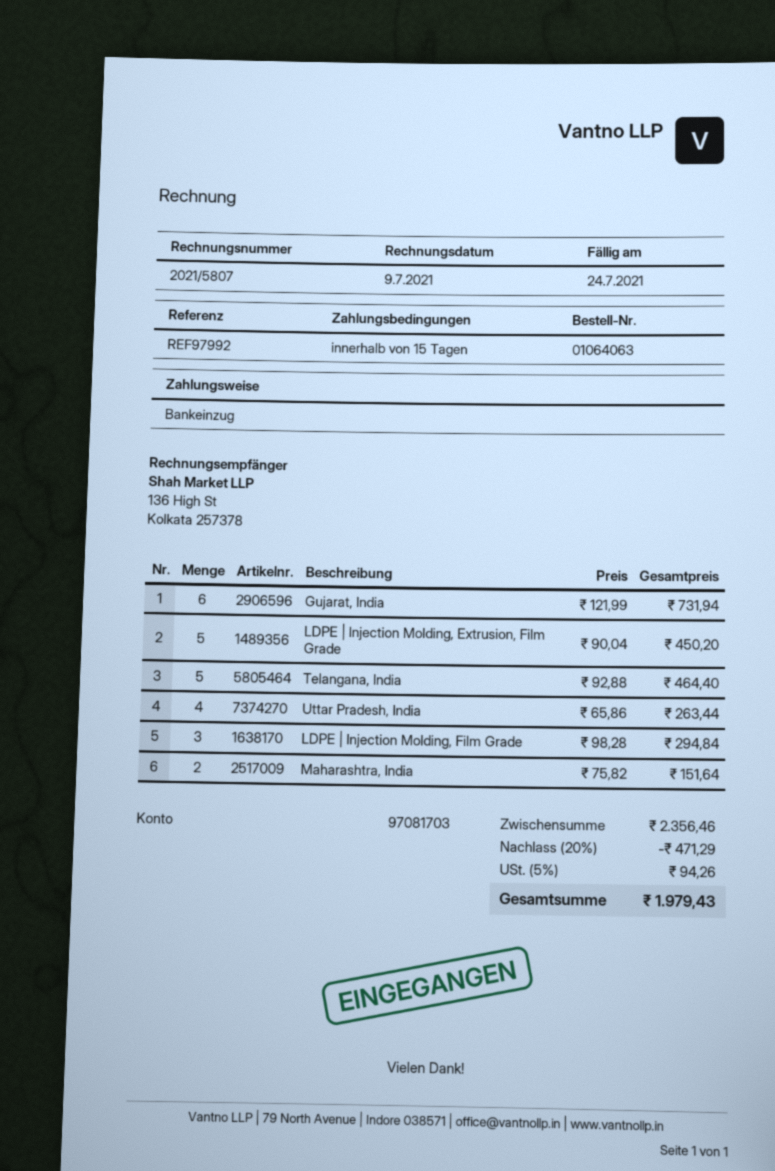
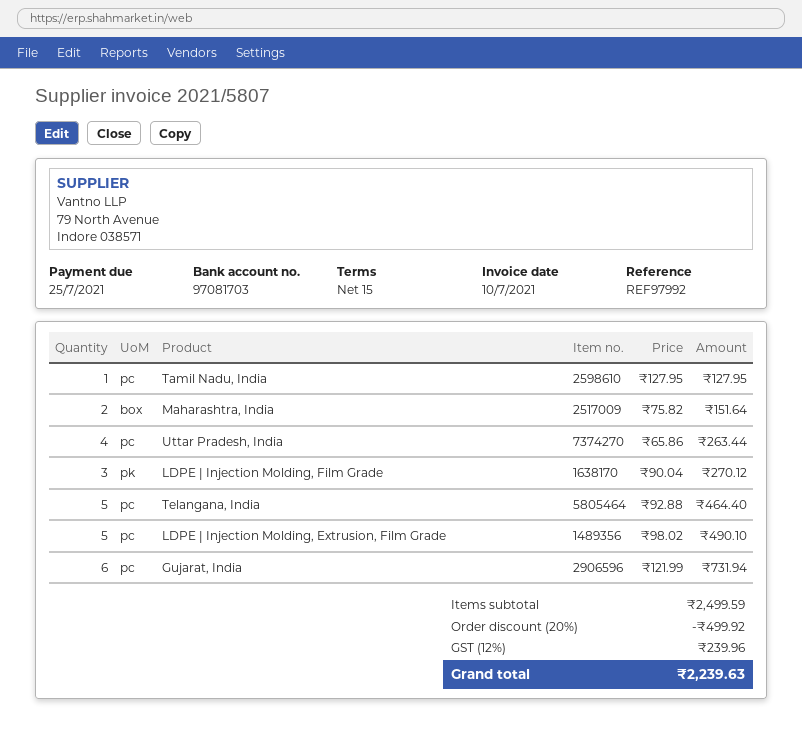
invoice date: 2021-07-09 -> 2021-07-10
due date: 2021-07-24 -> 2021-07-25
LDPE | Injection Molding, Extrusion, Film Grade: 5 x 90.04 = 450.20 -> 5 x 98.02 = 490.10
LDPE | Injection Molding, Film Grade: 3 x 98.28 = 294.84 -> 3 x 90.04 = 270.12
Tamil Nadu, India: none -> 1 x 127.95 = 127.95
subtotal: 2356.46 -> 2499.59
discount: 20% = 471.29 -> 20% = 499.92
tax: 5% = 94.26 -> 12% = 239.96
total: 1979.43 -> 2239.63

